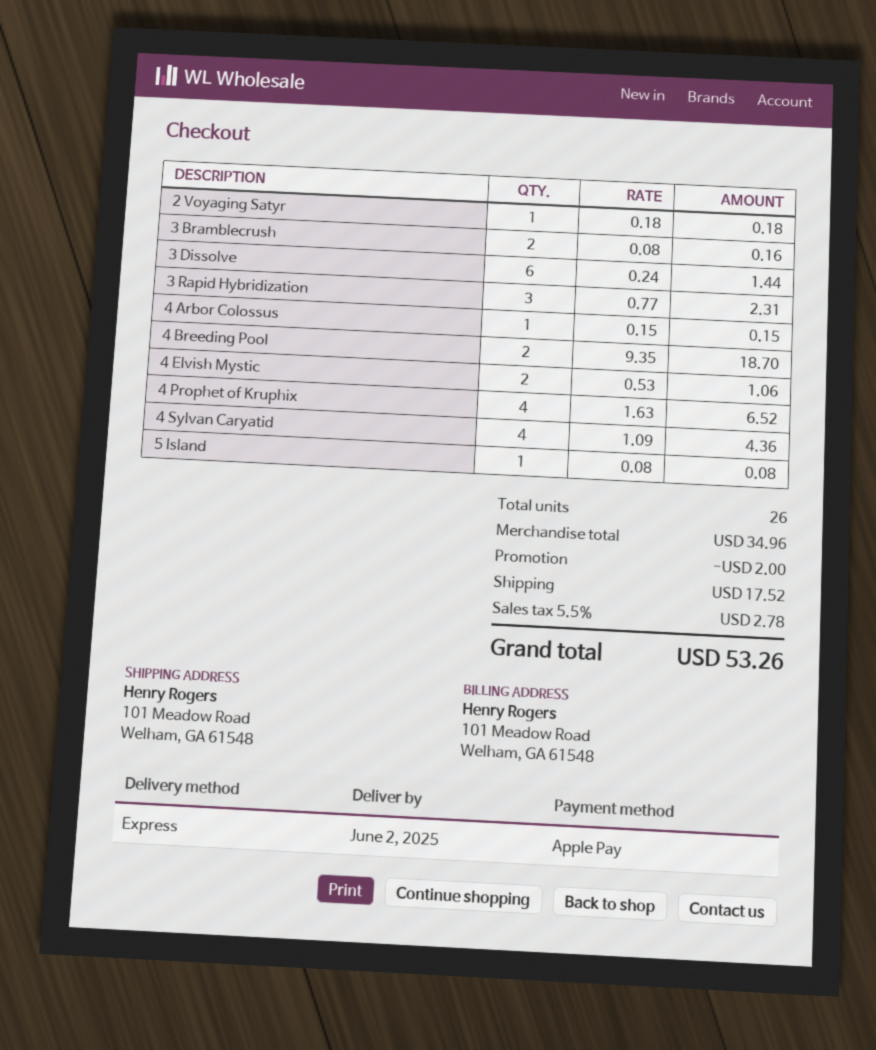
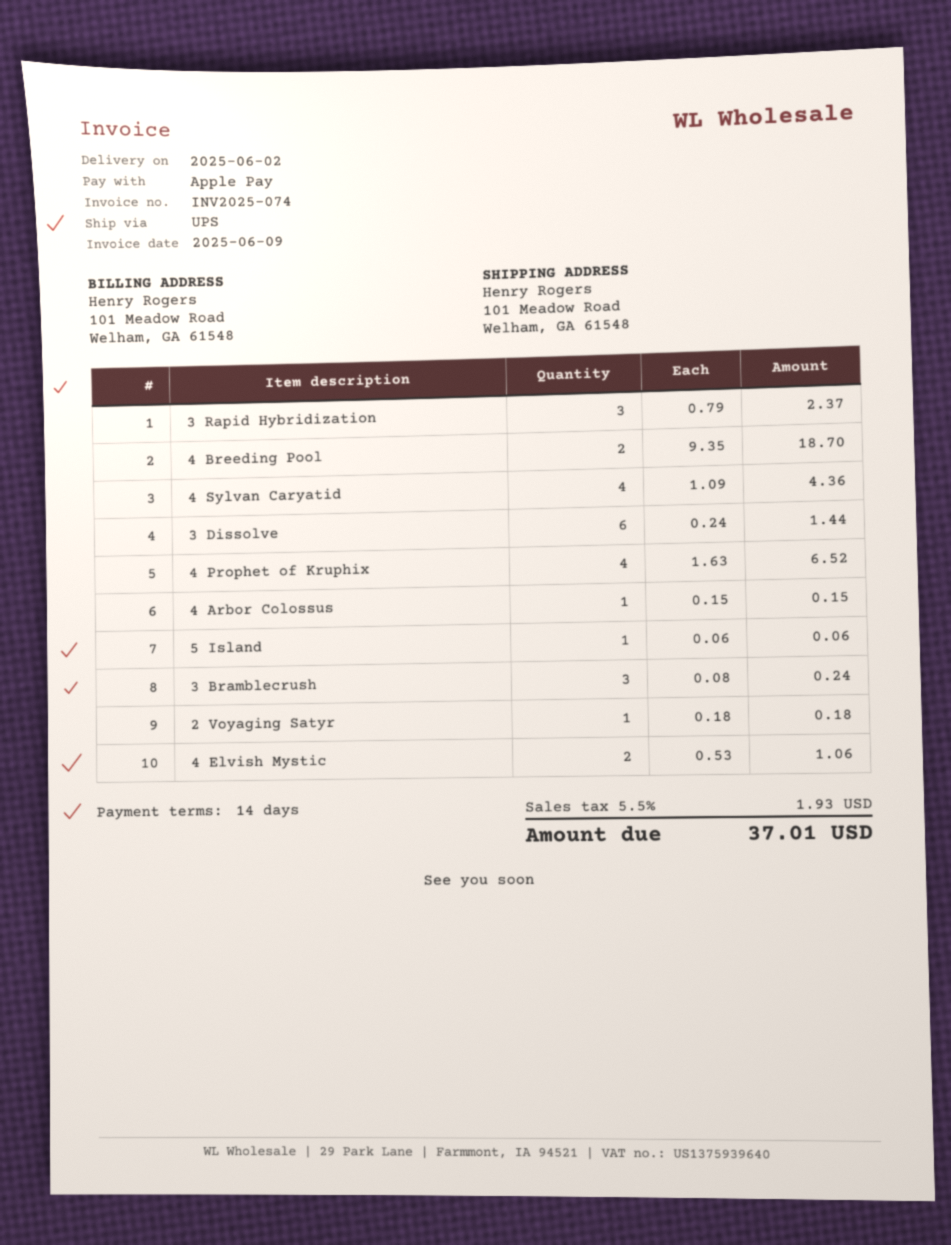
shipping method: express -> UPS
3 Bramblecrush: 2 x 0.08 = 0.16 -> 3 x 0.08 = 0.24
3 Rapid Hybridization: 3 x 0.77 = 2.31 -> 3 x 0.79 = 2.37
5 Island: 1 x 0.08 = 0.08 -> 1 x 0.06 = 0.06
discount: 2.00 -> none
shipping: 17.52 -> none
tax: 5.5% = 2.78 -> 5.5% = 1.93
total: 53.26 -> 37.01

